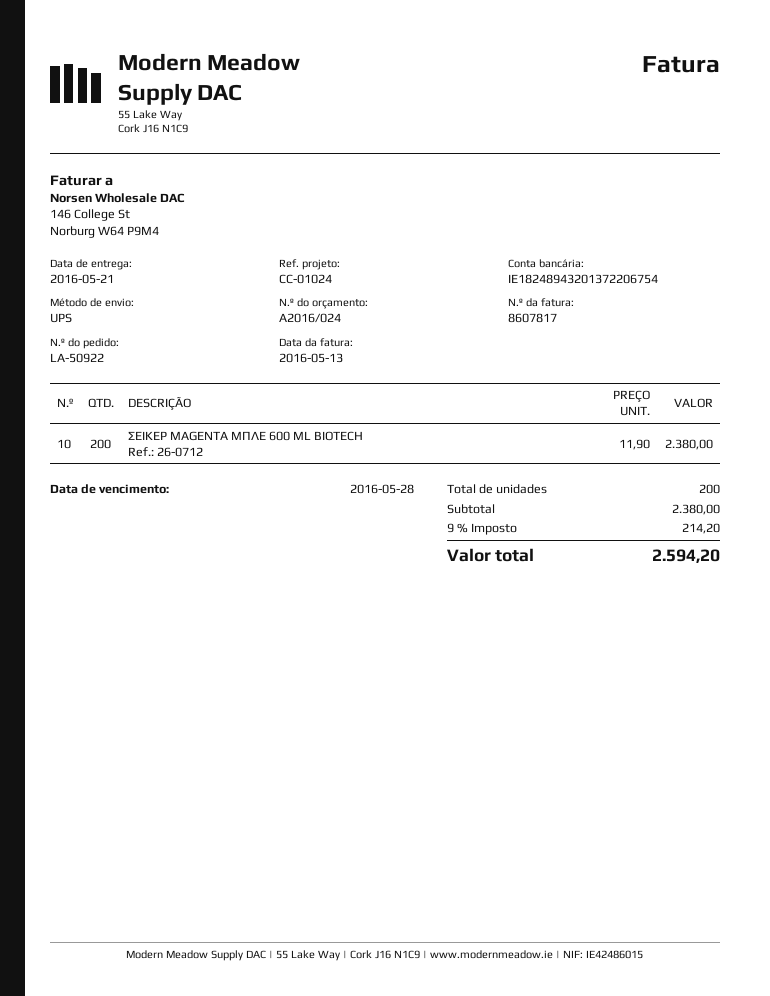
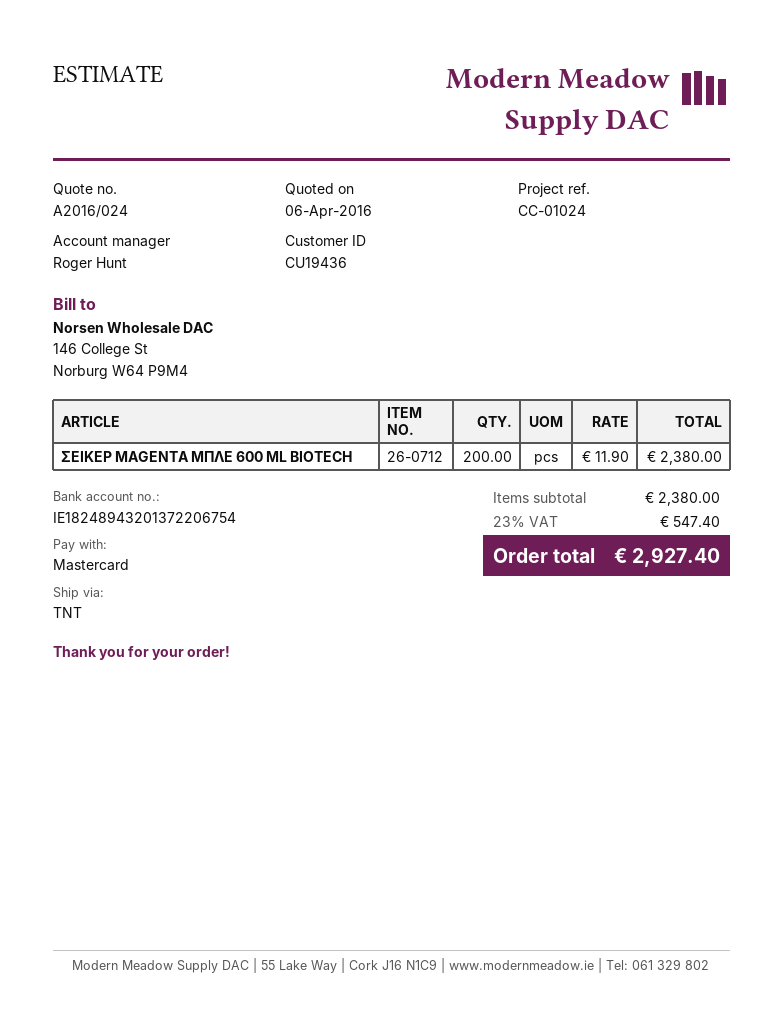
shipping method: UPS -> TNT
tax: 9% = 214.20 -> 23% = 547.40
total: 2594.20 -> 2927.40

